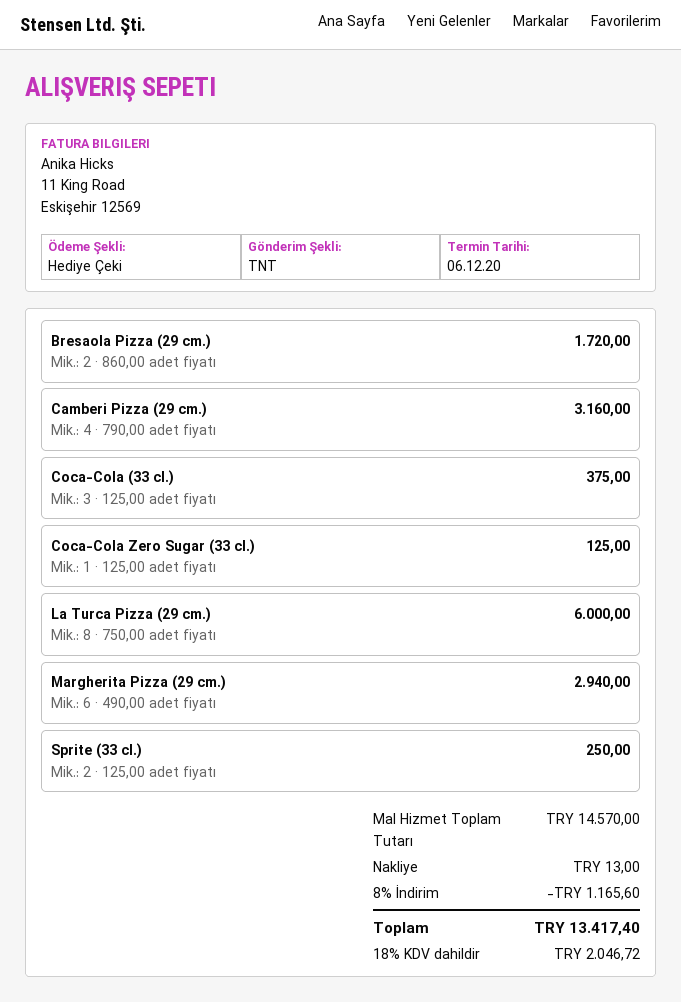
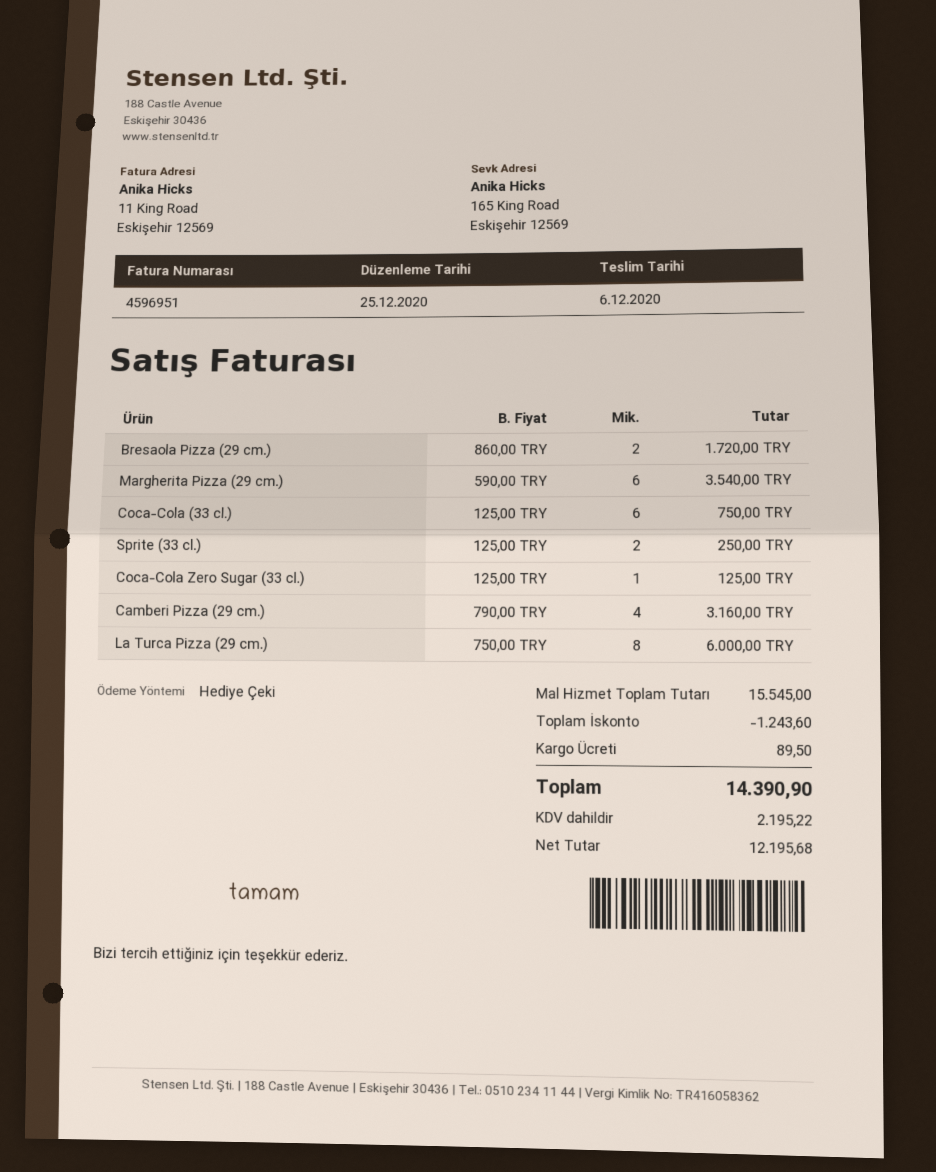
Coca-Cola (33 cl.): 3 x 125.00 = 375.00 -> 6 x 125.00 = 750.00
Margherita Pizza (29 cm.): 6 x 490.00 = 2940.00 -> 6 x 590.00 = 3540.00
subtotal: 14570.00 -> 15545.00
discount: 1165.60 -> 1243.60
shipping: 13.00 -> 89.50
tax: 2046.72 -> 2195.22
total: 13417.40 -> 14390.90

